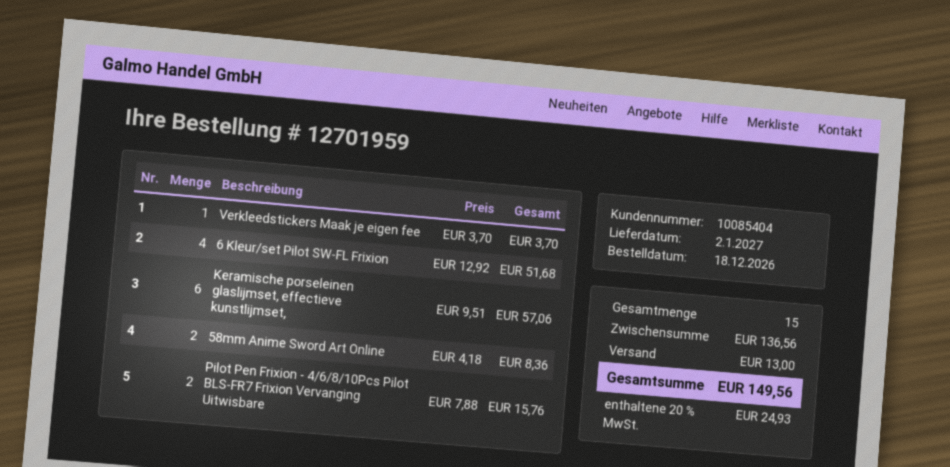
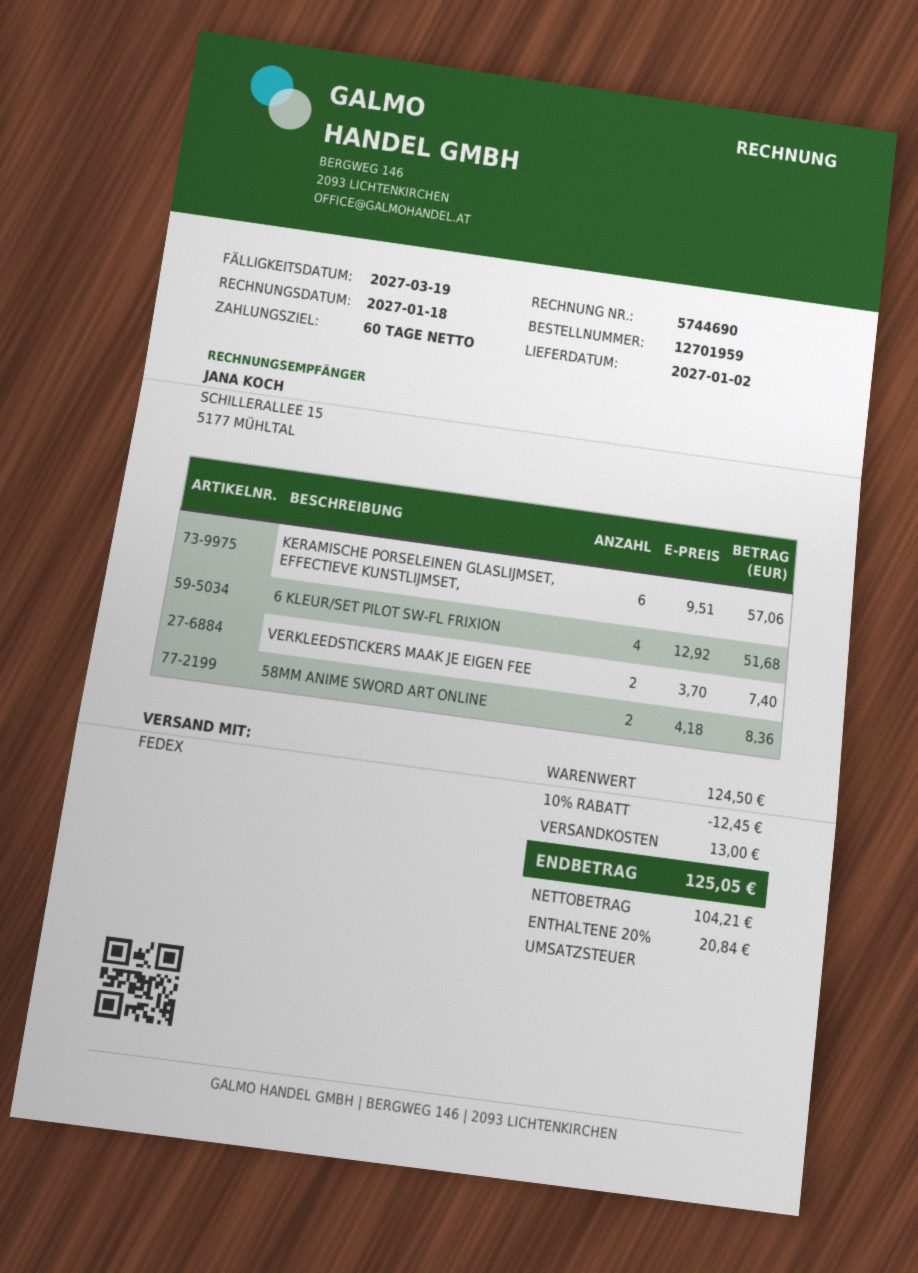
Verkleedstickers Maak je eigen fee: 1 x 3.70 = 3.70 -> 2 x 3.70 = 7.40
Pilot Pen Frixion - 4/6/8/10Pcs Pilot BLS-FR7 Frixion Vervanging Uitwisbare: 2 x 7.88 = 15.76 -> none
subtotal: 136.56 -> 124.50
discount: none -> 10% = 12.45
tax: 20% = 24.93 -> 20% = 20.84
total: 149.56 -> 125.05

